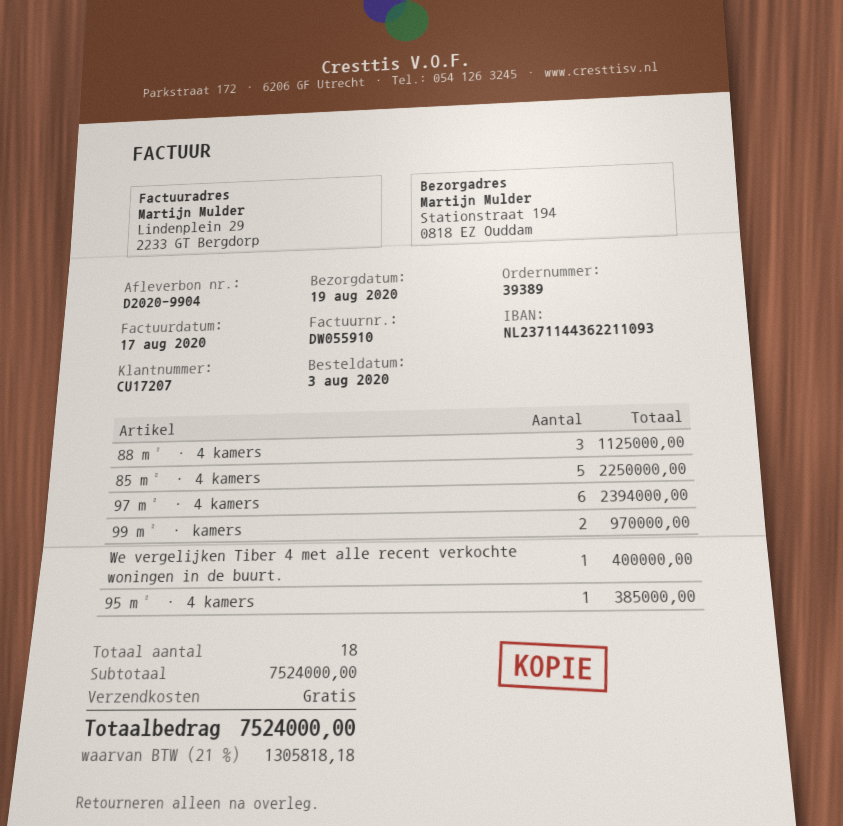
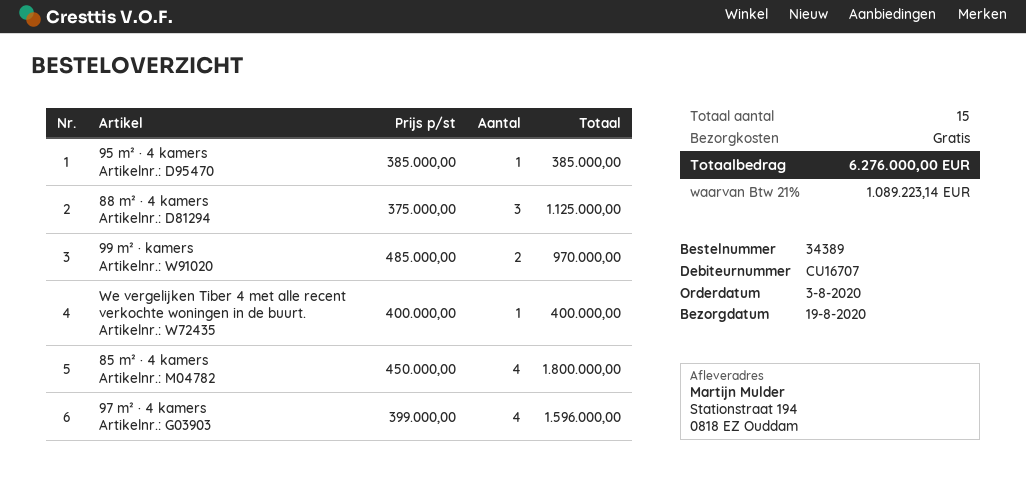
order number: 39389 -> 34389
customer number: CU17207 -> CU16707
85 m² · 4 kamers: 5 for 2250000.00 -> 4 for 1800000.00
97 m² · 4 kamers: 6 for 2394000.00 -> 4 for 1596000.00
total quantity: 18 -> 15
tax: 21% = 1305818.18 -> 21% = 1089223.14
total: 7524000.00 -> 6276000.00

